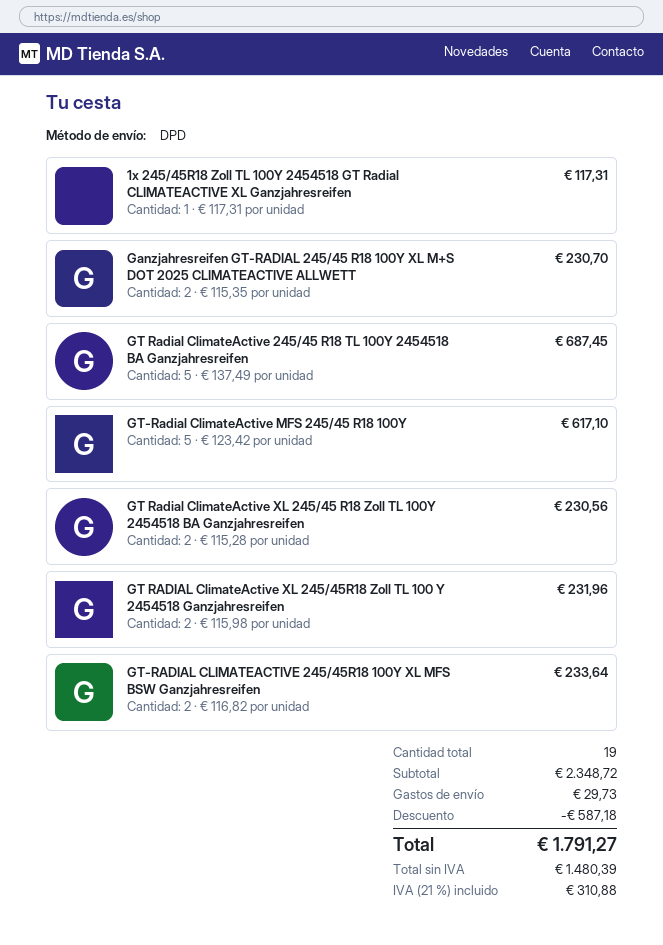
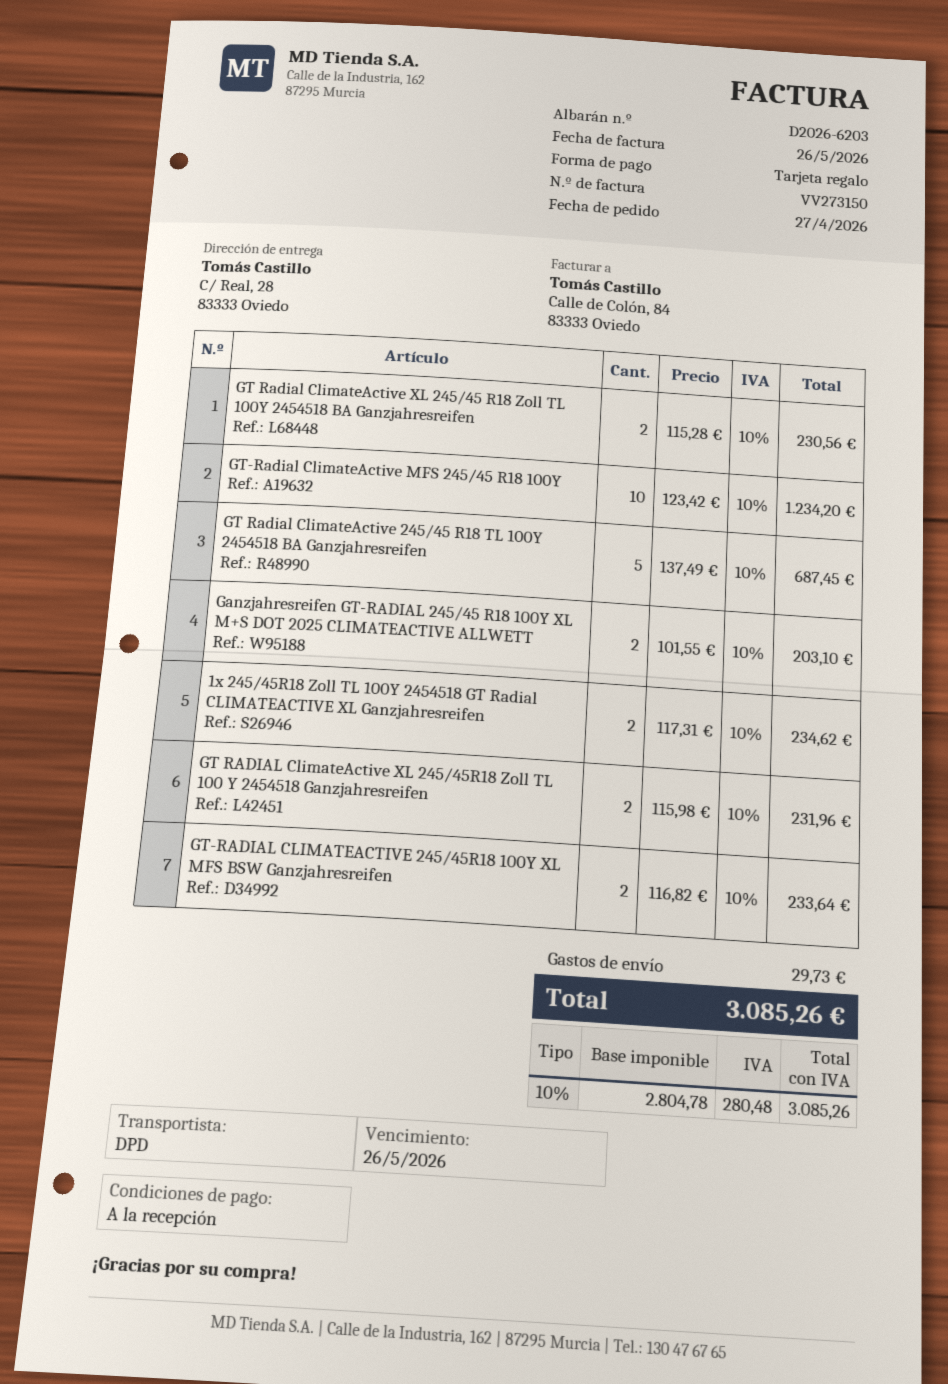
1x 245/45R18 Zoll TL 100Y 2454518 GT Radial CLIMATEACTIVE XL Ganzjahresreifen: 1 x 117.31 = 117.31 -> 2 x 117.31 = 234.62
Ganzjahresreifen GT-RADIAL 245/45 R18 100Y XL M+S DOT 2025 CLIMATEACTIVE ALLWETT: 2 x 115.35 = 230.70 -> 2 x 101.55 = 203.10
GT-Radial ClimateActive MFS 245/45 R18 100Y: 5 x 123.42 = 617.10 -> 10 x 123.42 = 1234.20
discount: 587.18 -> none
net: 1480.39 -> 2804.78
tax: 21% = 310.88 -> 10% = 280.48
total: 1791.27 -> 3085.26

